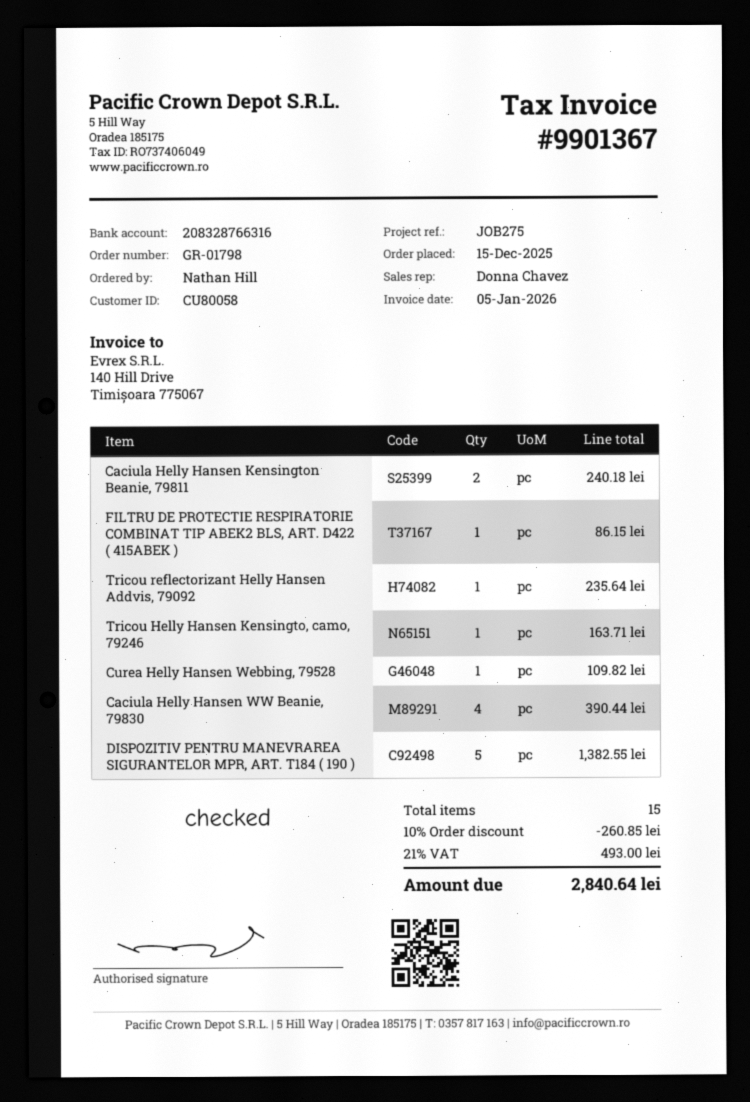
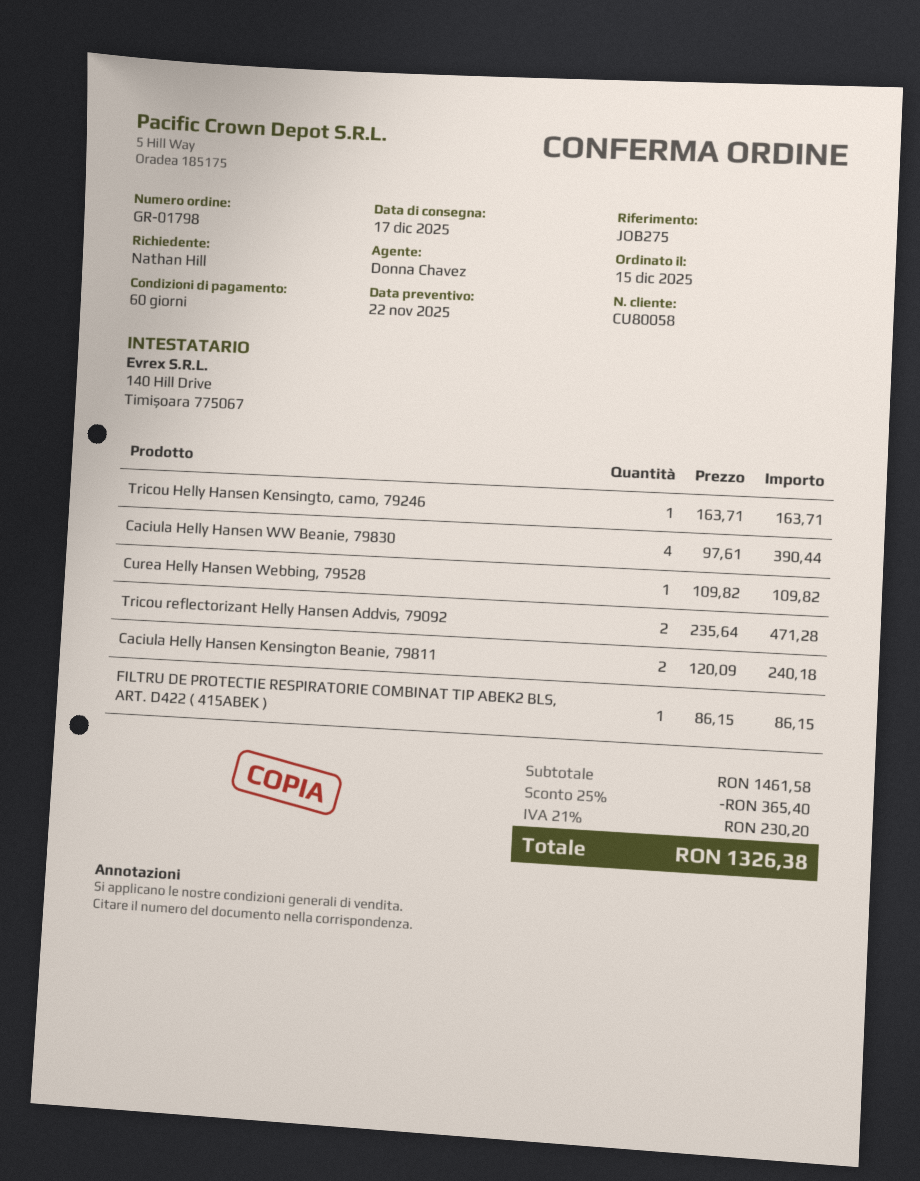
Tricou reflectorizant Helly Hansen Addvis, 79092: 1 for 235.64 -> 2 for 471.28
DISPOZITIV PENTRU MANEVRAREA SIGURANTELOR MPR, ART. T184 ( 190 ): 5 for 1382.55 -> none
discount: 10% = 260.85 -> 25% = 365.40
tax: 21% = 493.00 -> 21% = 230.20
total: 2840.64 -> 1326.38

